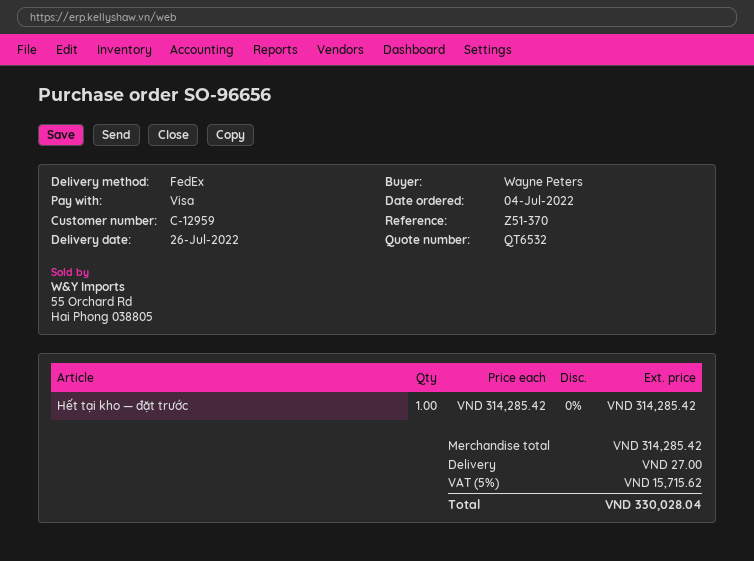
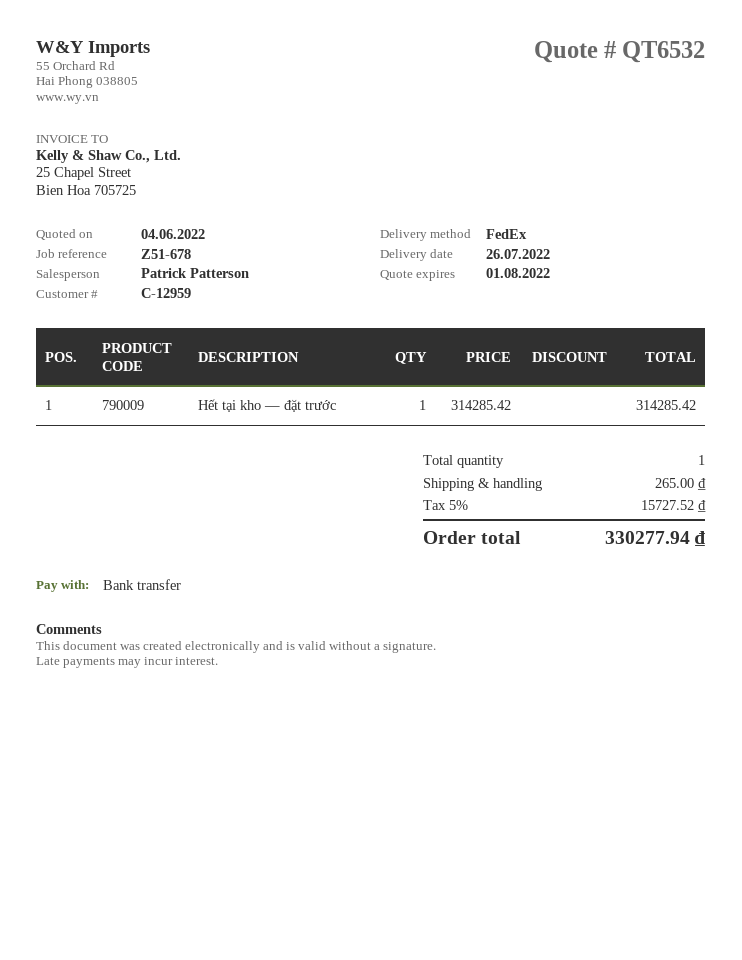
reference: Z51-370 -> Z51-678
payment method: Visa -> bank transfer
shipping: 27.00 -> 265.00
tax: 5% = 15715.62 -> 5% = 15727.52
total: 330028.04 -> 330277.94

